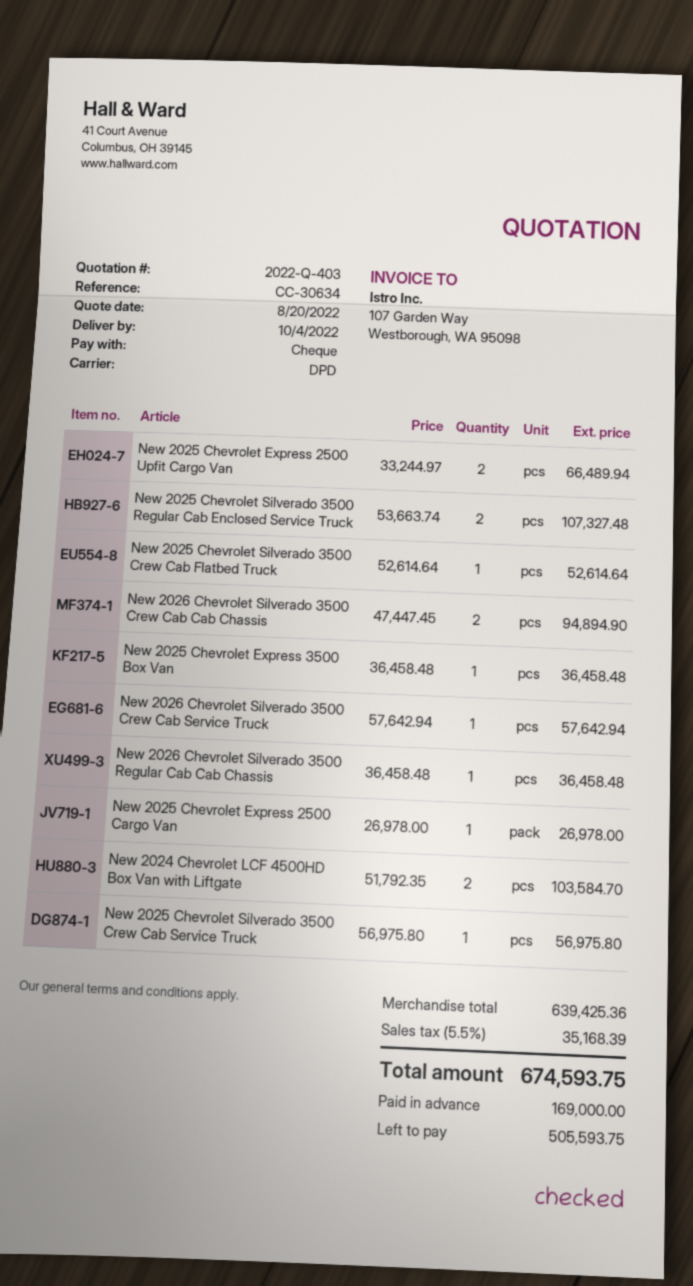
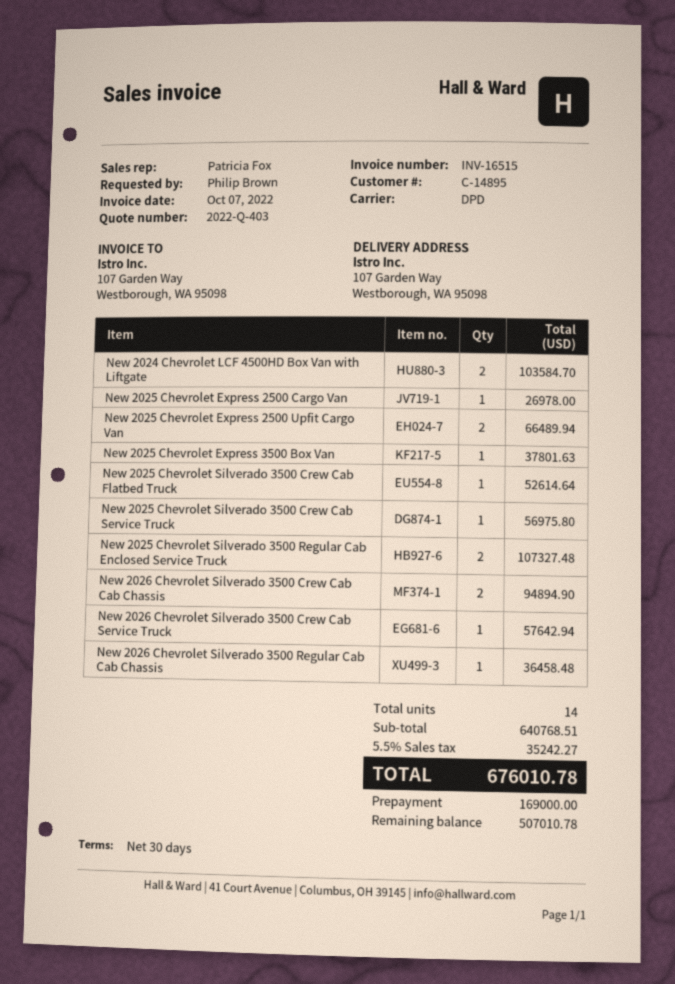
New 2025 Chevrolet Express 3500 Box Van: 1 for 36458.48 -> 1 for 37801.63
subtotal: 639425.36 -> 640768.51
tax: 5.5% = 35168.39 -> 5.5% = 35242.27
total: 674593.75 -> 676010.78
balance: 505593.75 -> 507010.78

